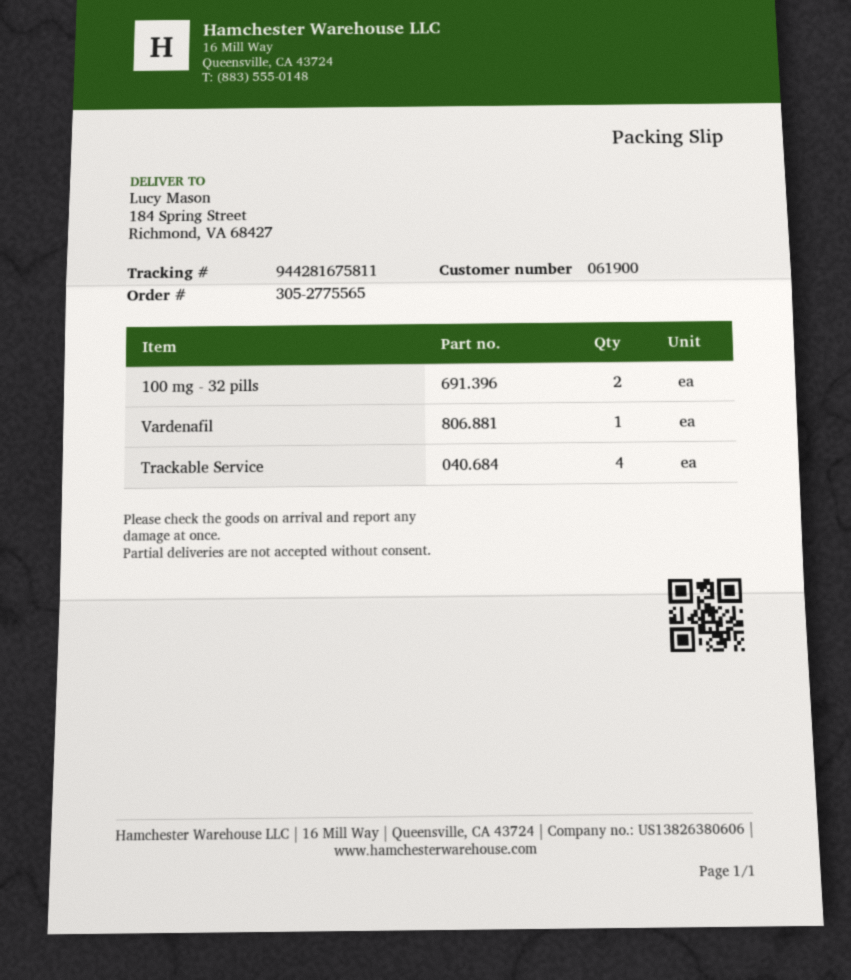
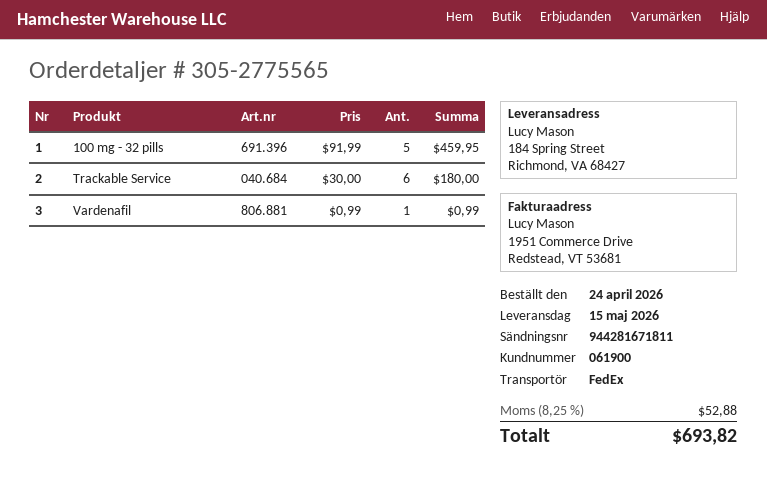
tracking number: 944281675811 -> 944281671811
100 mg - 32 pills: 2 -> 5
Trackable Service: 4 -> 6

